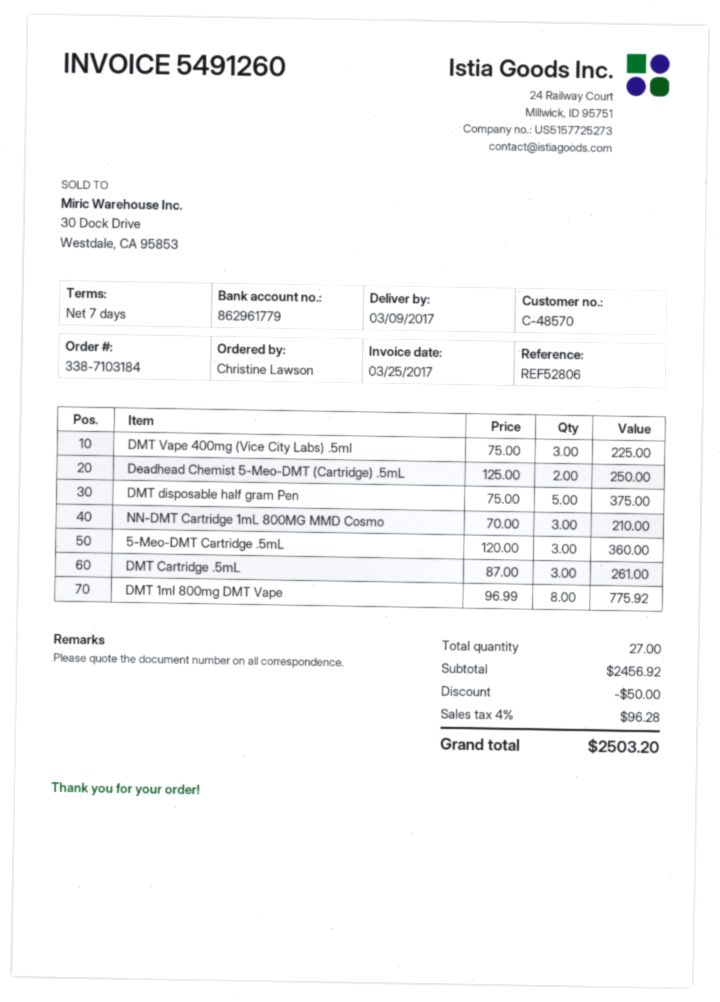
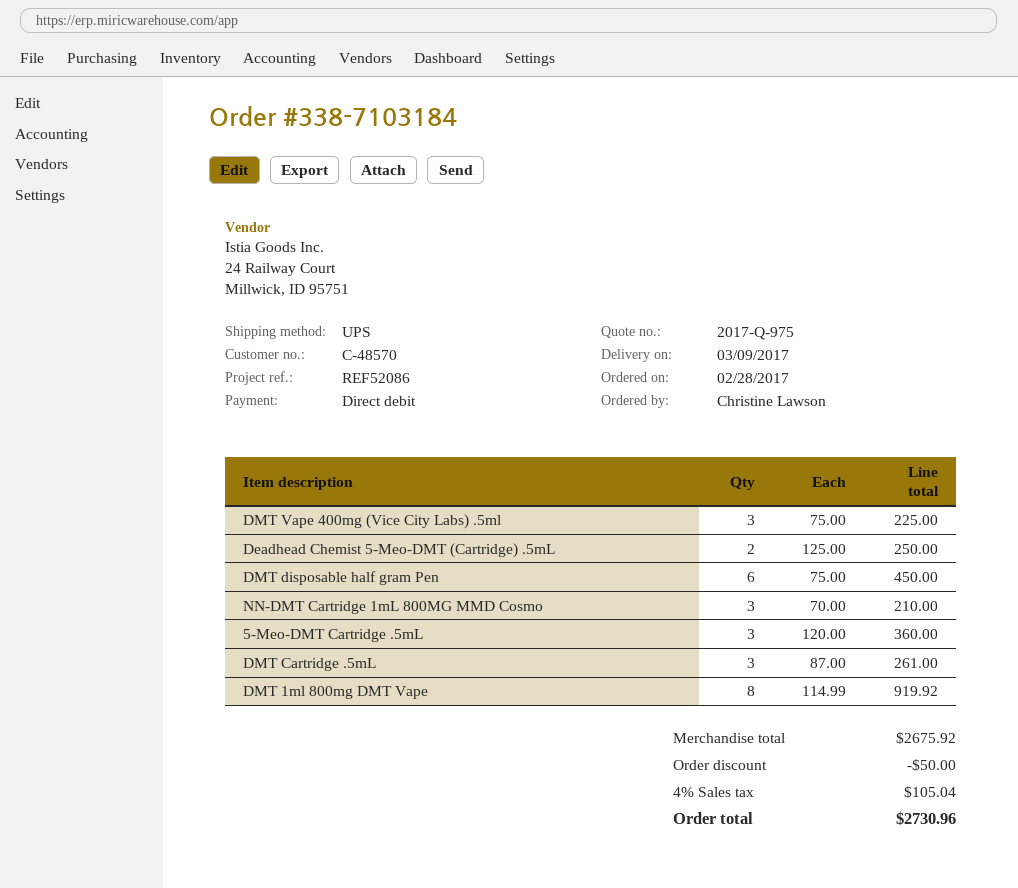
reference: REF52806 -> REF52086
DMT disposable half gram Pen: 5 x 75.00 = 375.00 -> 6 x 75.00 = 450.00
DMT 1ml 800mg DMT Vape: 8 x 96.99 = 775.92 -> 8 x 114.99 = 919.92
subtotal: 2456.92 -> 2675.92
tax: 4% = 96.28 -> 4% = 105.04
total: 2503.20 -> 2730.96

